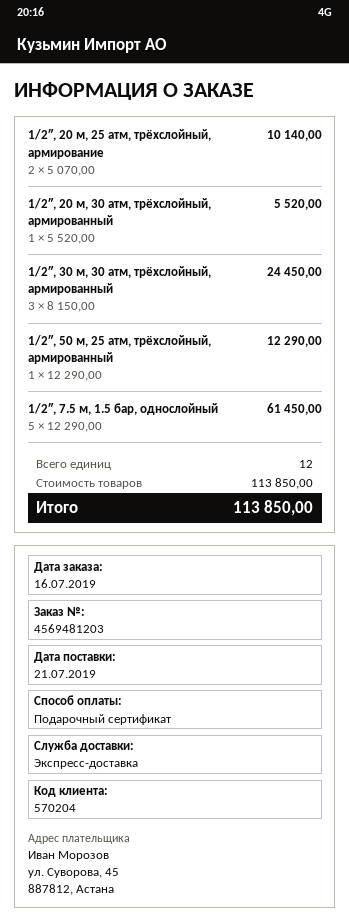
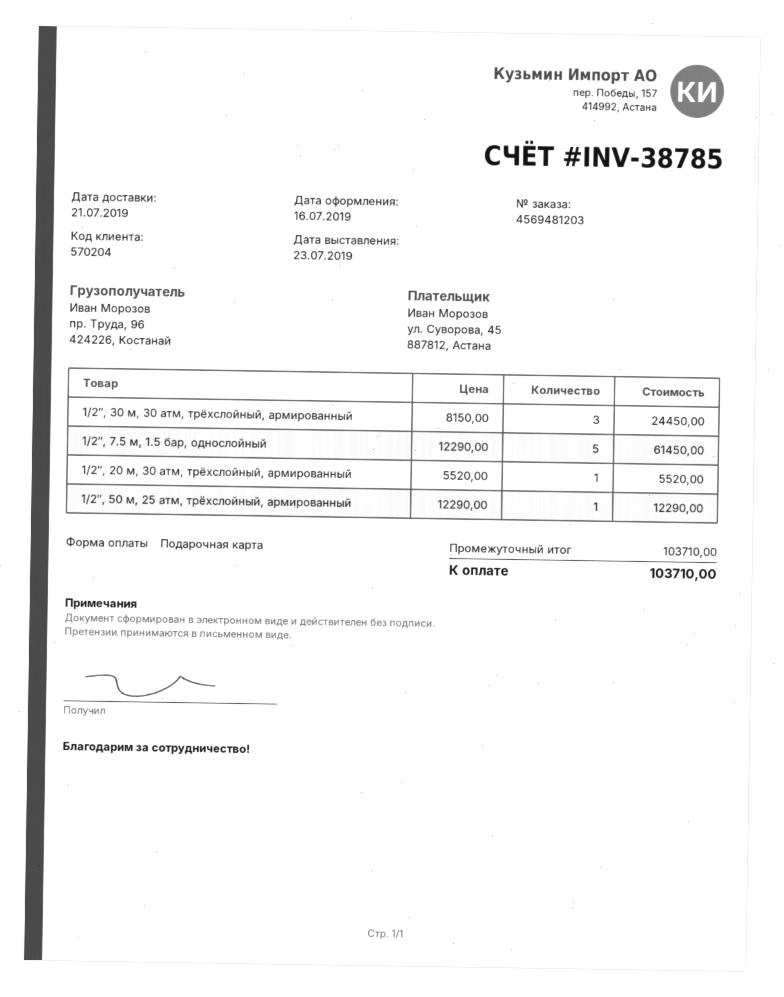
1/2″, 20 м, 25 атм, трёхслойный, армирование: 2 x 5070.00 = 10140.00 -> none
subtotal: 113850.00 -> 103710.00
total: 113850.00 -> 103710.00

